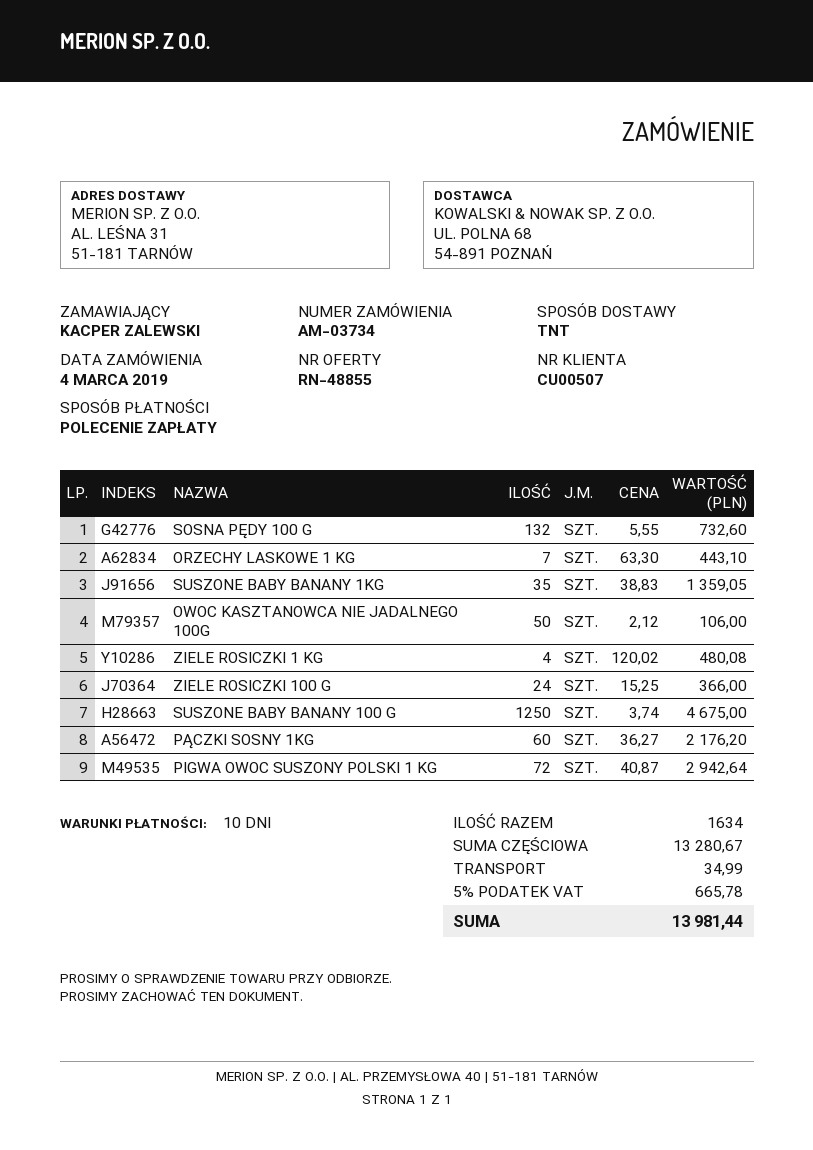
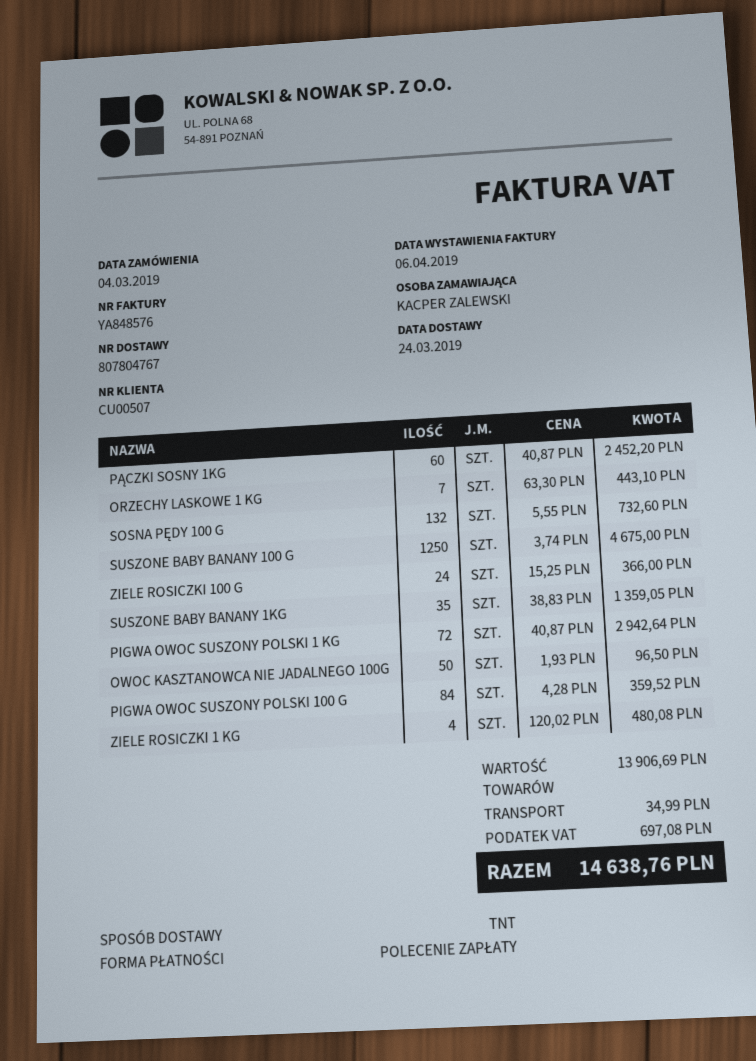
OWOC KASZTANOWCA NIE JADALNEGO 100G: 50 x 2.12 = 106.00 -> 50 x 1.93 = 96.50
PĄCZKI SOSNY 1KG: 60 x 36.27 = 2176.20 -> 60 x 40.87 = 2452.20
PIGWA OWOC SUSZONY POLSKI 100 G: none -> 84 x 4.28 = 359.52
subtotal: 13280.67 -> 13906.69
tax: 665.78 -> 697.08
total: 13981.44 -> 14638.76

